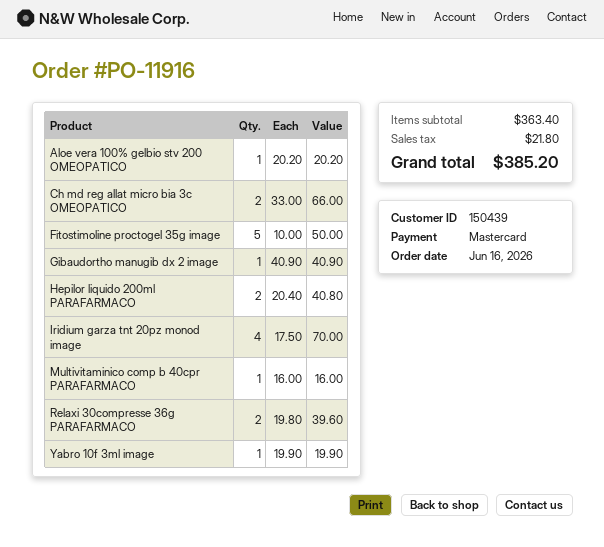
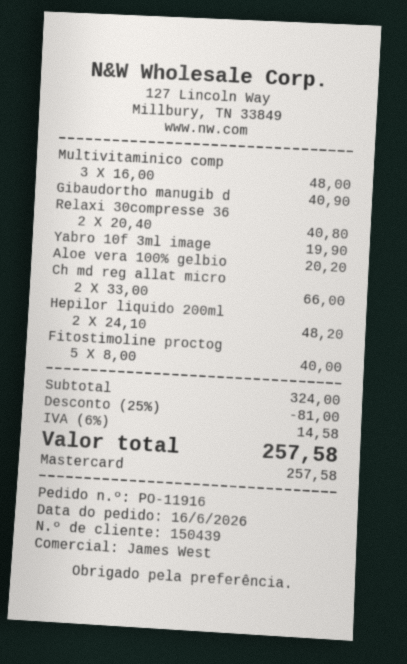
Fitostimoline proctogel 35g image: 5 x 10.00 = 50.00 -> 5 x 8.00 = 40.00
Hepilor liquido 200ml PARAFARMACO: 2 x 20.40 = 40.80 -> 2 x 24.10 = 48.20
Iridium garza tnt 20pz monod image: 4 x 17.50 = 70.00 -> none
Multivitaminico comp b 40cpr PARAFARMACO: 1 x 16.00 = 16.00 -> 3 x 16.00 = 48.00
Relaxi 30compresse 36g PARAFARMACO: 2 x 19.80 = 39.60 -> 2 x 20.40 = 40.80
subtotal: 363.40 -> 324.00
discount: none -> 25% = 81.00
tax: 21.80 -> 14.58
total: 385.20 -> 257.58

